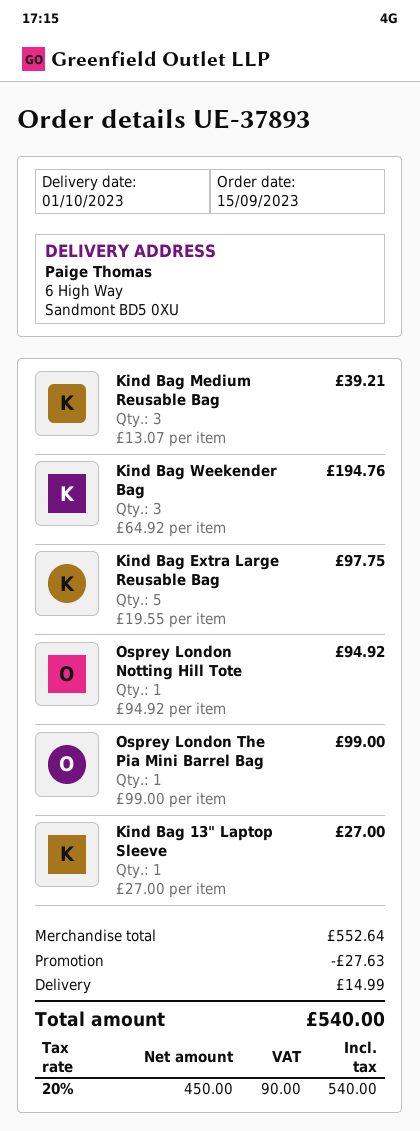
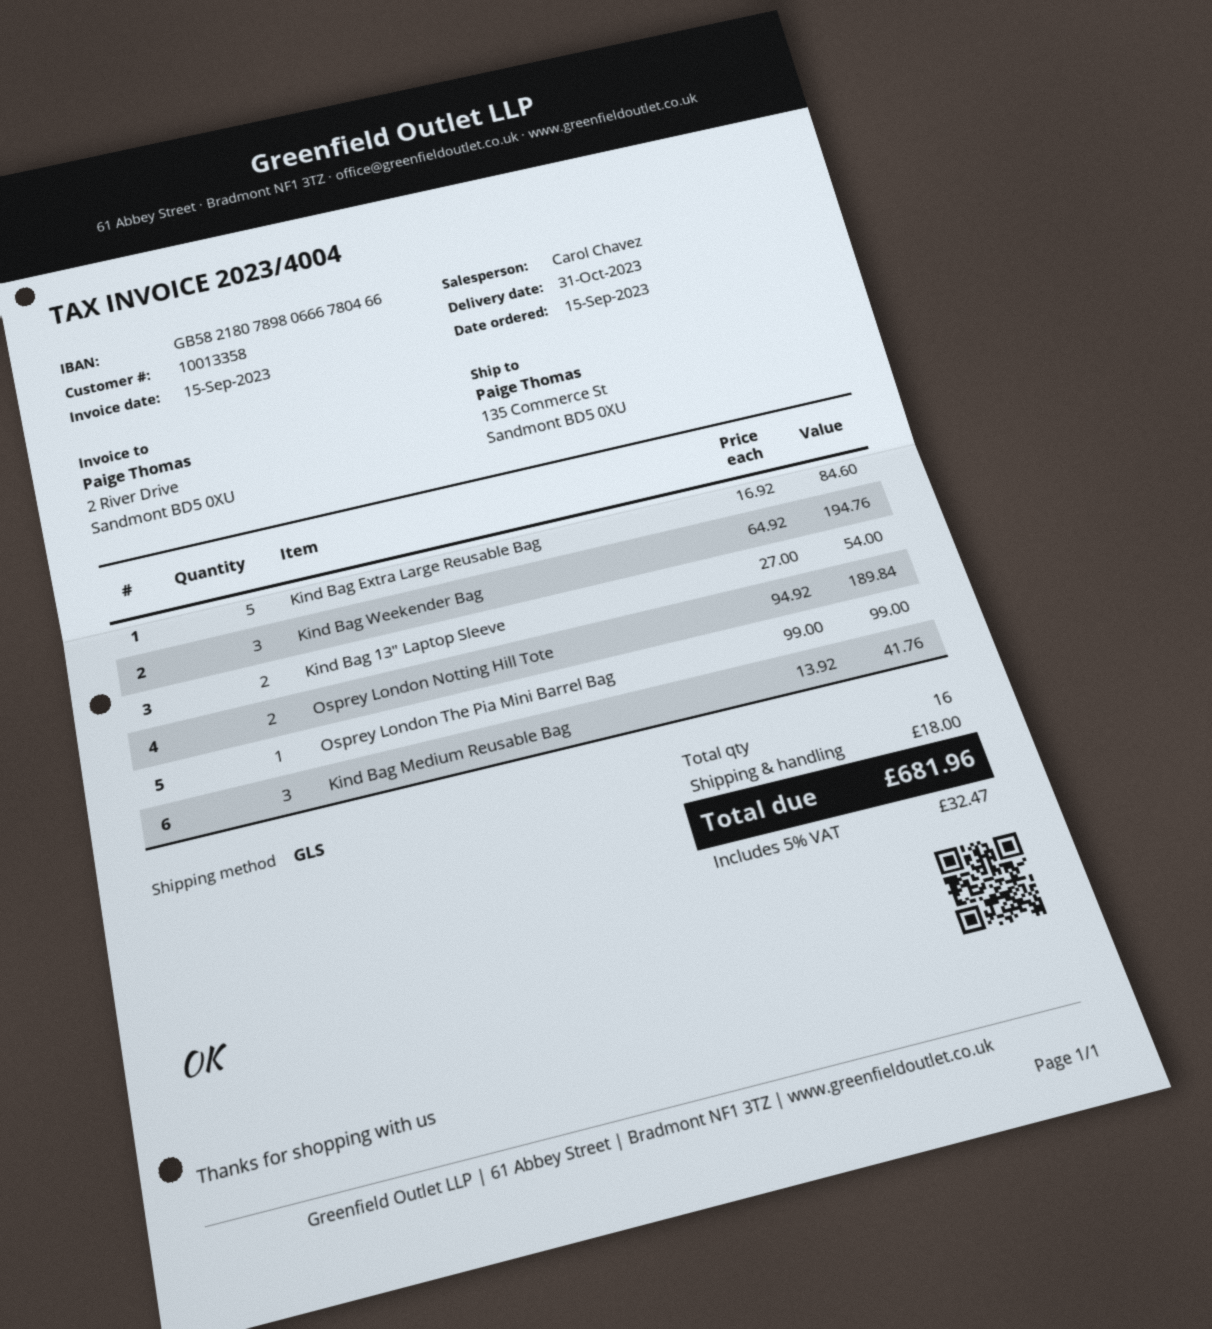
delivery date: 2023-10-01 -> 2023-10-31
ship to: 6 High Way, Sandmont BD5 0XU -> 135 Commerce St, Sandmont BD5 0XU
Kind Bag Medium Reusable Bag: 3 x 13.07 = 39.21 -> 3 x 13.92 = 41.76
Kind Bag Extra Large Reusable Bag: 5 x 19.55 = 97.75 -> 5 x 16.92 = 84.60
Osprey London Notting Hill Tote: 1 x 94.92 = 94.92 -> 2 x 94.92 = 189.84
Kind Bag 13" Laptop Sleeve: 1 x 27.00 = 27.00 -> 2 x 27.00 = 54.00
discount: 27.63 -> none
shipping: 14.99 -> 18.00
tax: 20% = 90.00 -> 5% = 32.47
total: 540.00 -> 681.96

